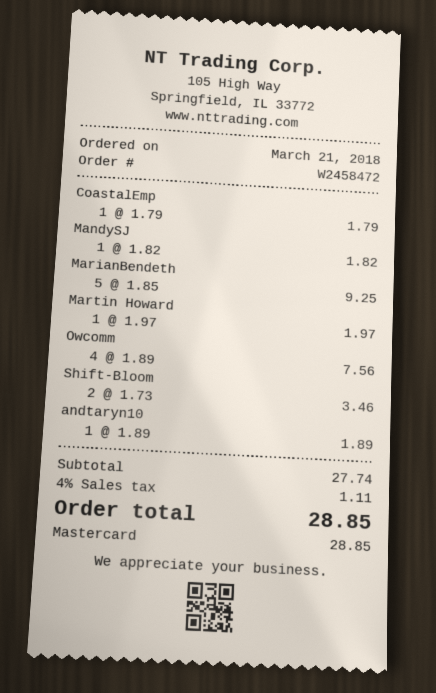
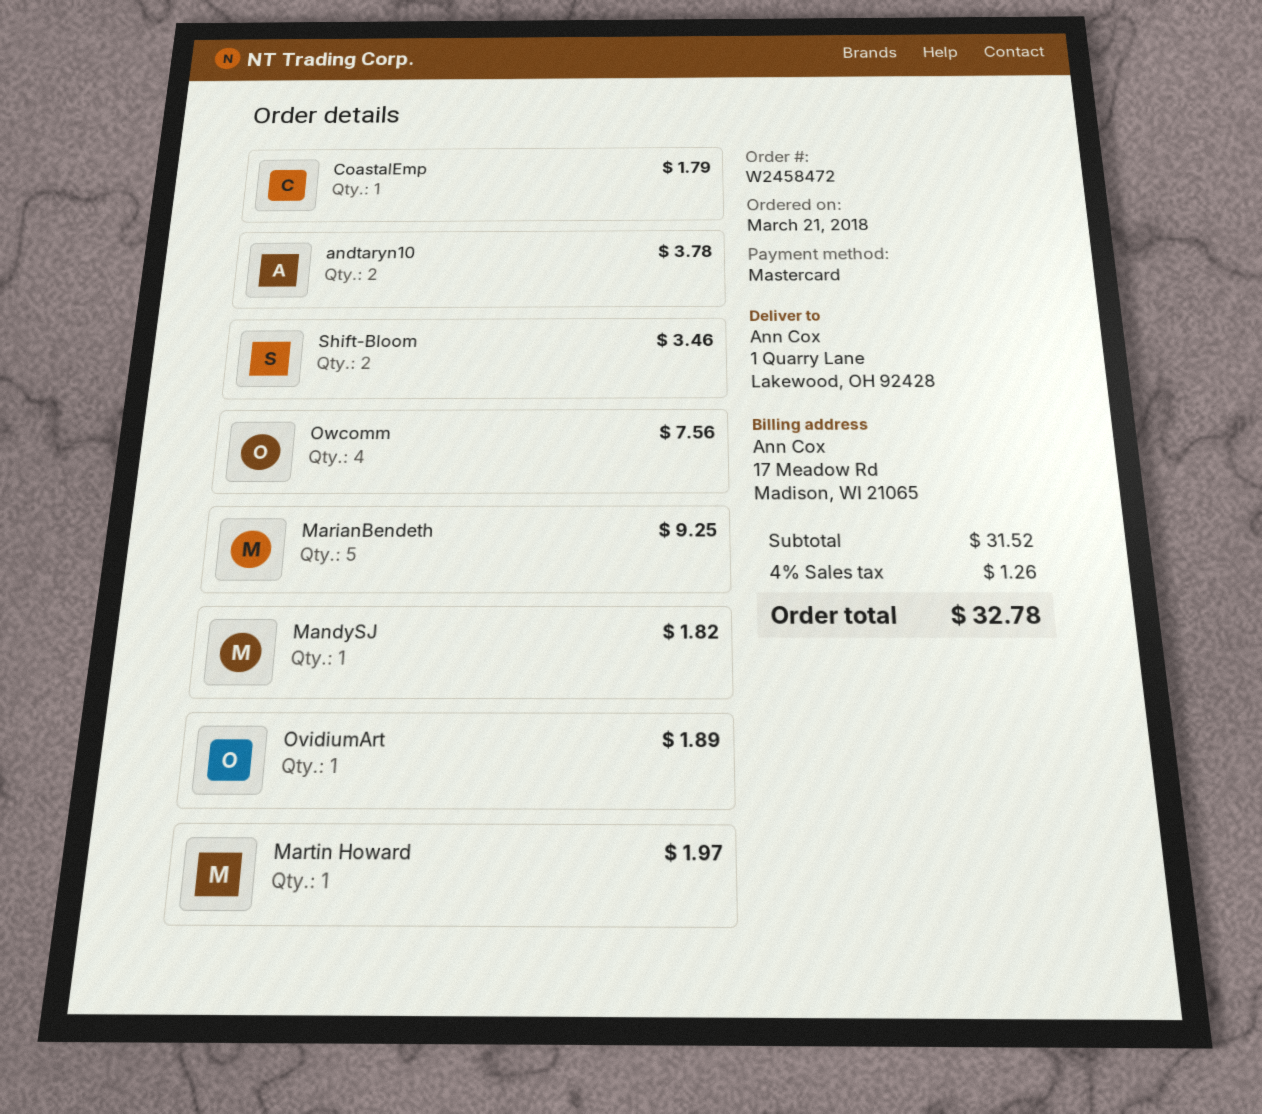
andtaryn10: 1 for 1.89 -> 2 for 3.78
OvidiumArt: none -> 1 for 1.89
subtotal: 27.74 -> 31.52
tax: 4% = 1.11 -> 4% = 1.26
total: 28.85 -> 32.78

